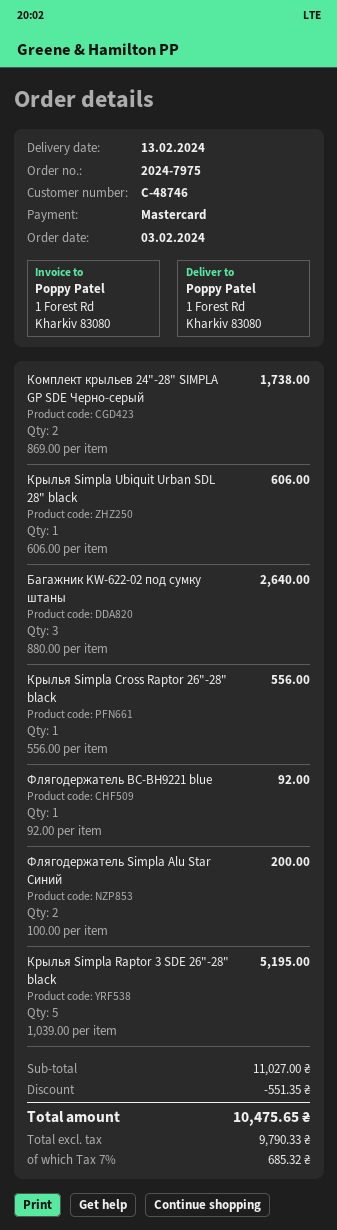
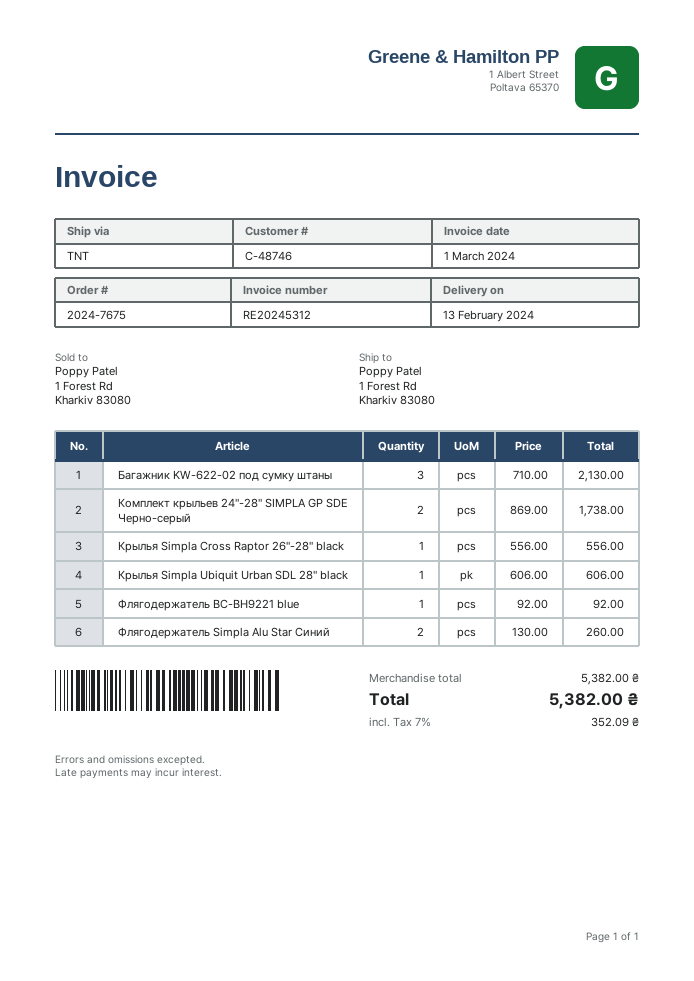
order number: 2024-7975 -> 2024-7675
Багажник KW-622-02 под сумку штаны: 3 x 880.00 = 2640.00 -> 3 x 710.00 = 2130.00
Флягодержатель Simpla Alu Star Синий: 2 x 100.00 = 200.00 -> 2 x 130.00 = 260.00
Крылья Simpla Raptor 3 SDE 26"-28" black: 5 x 1039.00 = 5195.00 -> none
subtotal: 11027.00 -> 5382.00
discount: 551.35 -> none
tax: 7% = 685.32 -> 7% = 352.09
total: 10475.65 -> 5382.00

